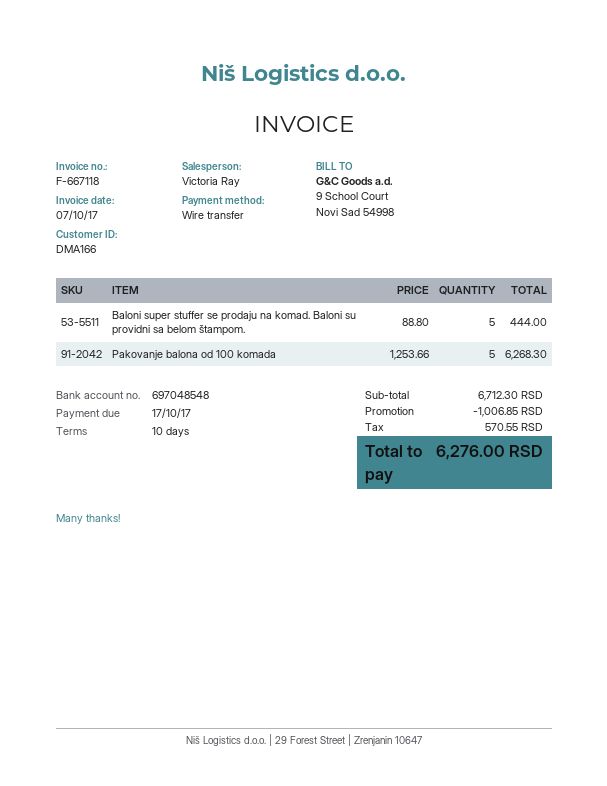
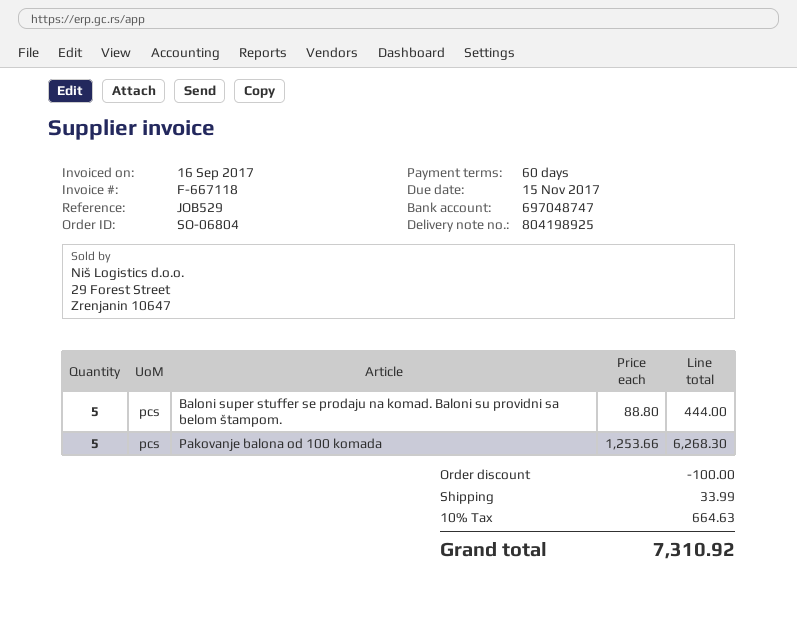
invoice date: 2017-10-07 -> 2017-09-16
payment terms: 10 days -> 60 days
due date: 2017-10-17 -> 2017-11-15
bank account: 697048548 -> 697048747
discount: 1006.85 -> 100.00
shipping: none -> 33.99
tax: 570.55 -> 664.63
total: 6276.00 -> 7310.92

